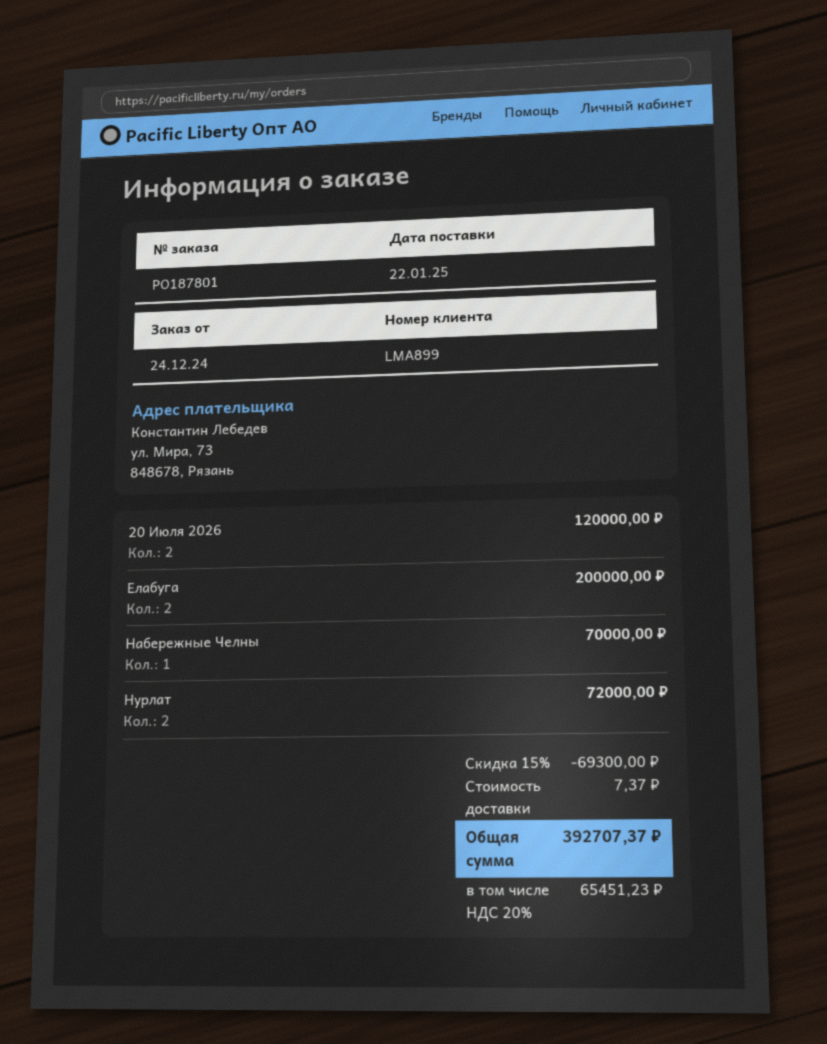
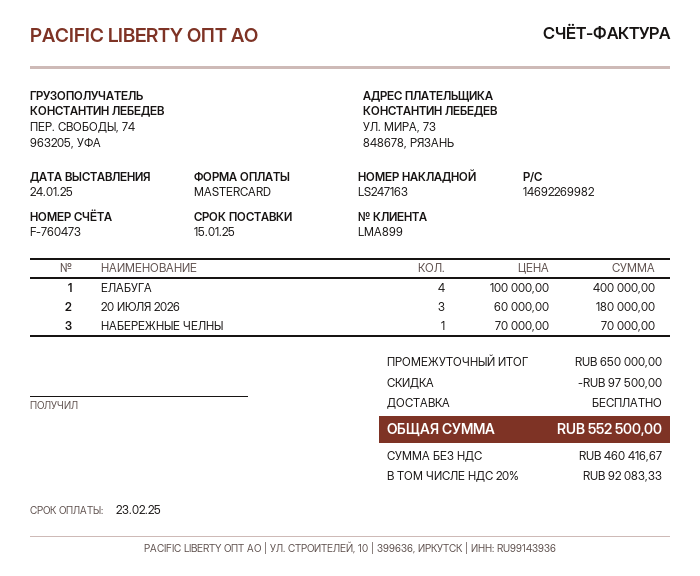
delivery date: 2025-01-22 -> 2025-01-15
20 Июля 2026: 2 for 120000.00 -> 3 for 180000.00
Елабуга: 2 for 200000.00 -> 4 for 400000.00
Нурлат: 2 for 72000.00 -> none
discount: 69300.00 -> 97500.00
shipping: 7.37 -> 0.00
tax: 20% = 65451.23 -> 20% = 92083.33
total: 392707.37 -> 552500.00

